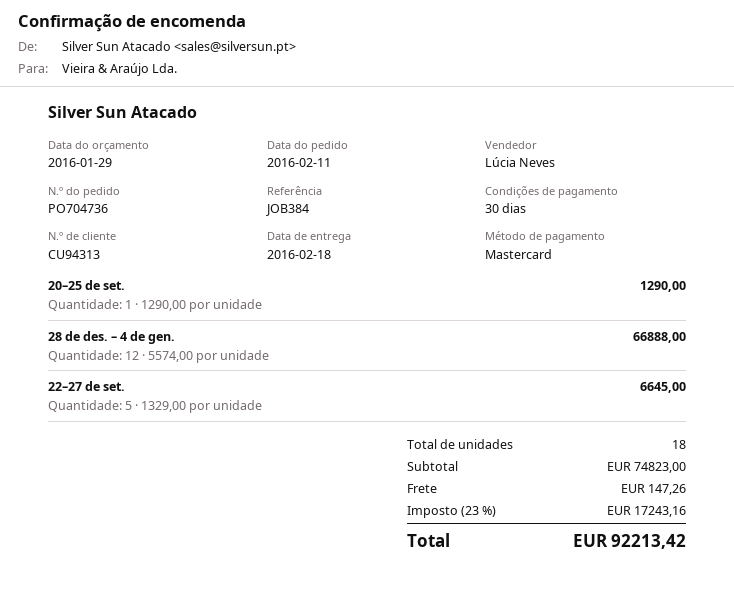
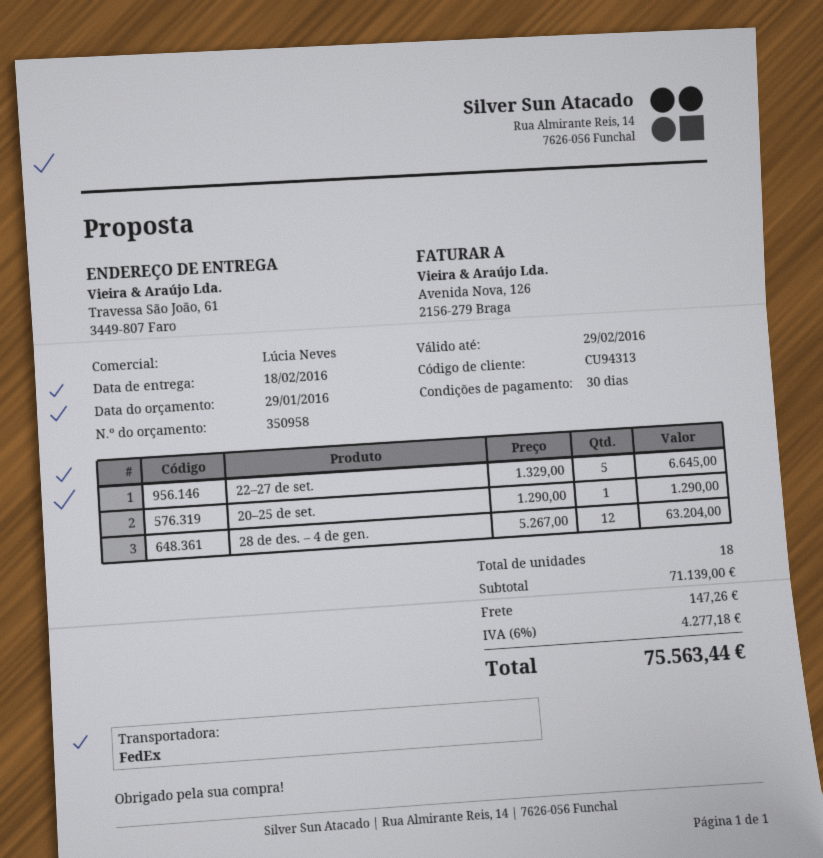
28 de des. – 4 de gen.: 12 x 5574.00 = 66888.00 -> 12 x 5267.00 = 63204.00
subtotal: 74823.00 -> 71139.00
tax: 23% = 17243.16 -> 6% = 4277.18
total: 92213.42 -> 75563.44

